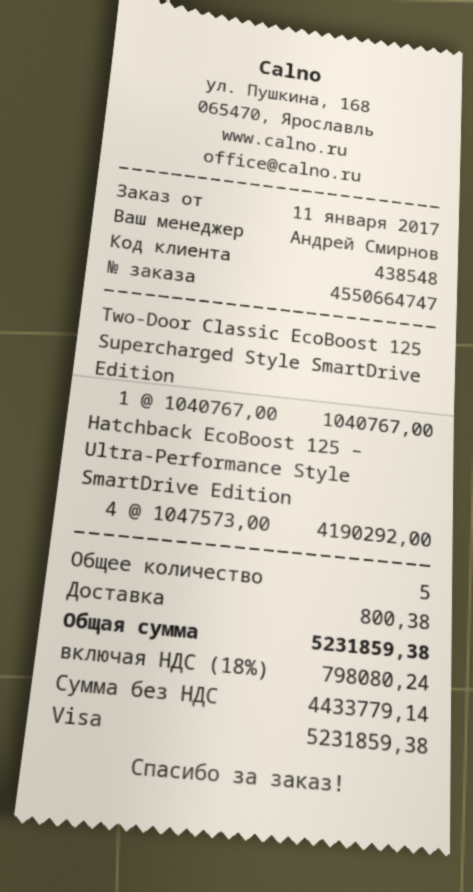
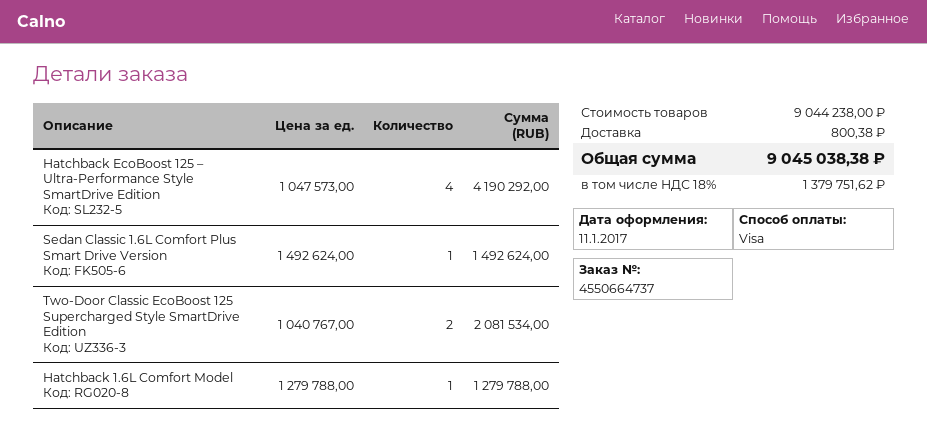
order number: 4550664747 -> 4550664737
Two-Door Classic EcoBoost 125 Supercharged Style SmartDrive Edition: 1 x 1040767.00 = 1040767.00 -> 2 x 1040767.00 = 2081534.00
Sedan Classic 1.6L Comfort Plus Smart Drive Version: none -> 1 x 1492624.00 = 1492624.00
Hatchback 1.6L Comfort Model: none -> 1 x 1279788.00 = 1279788.00
tax: 18% = 798080.24 -> 18% = 1379751.62
total: 5231859.38 -> 9045038.38

